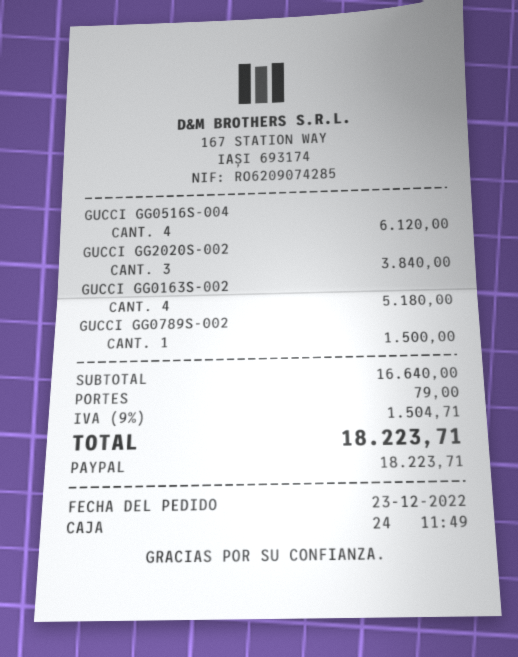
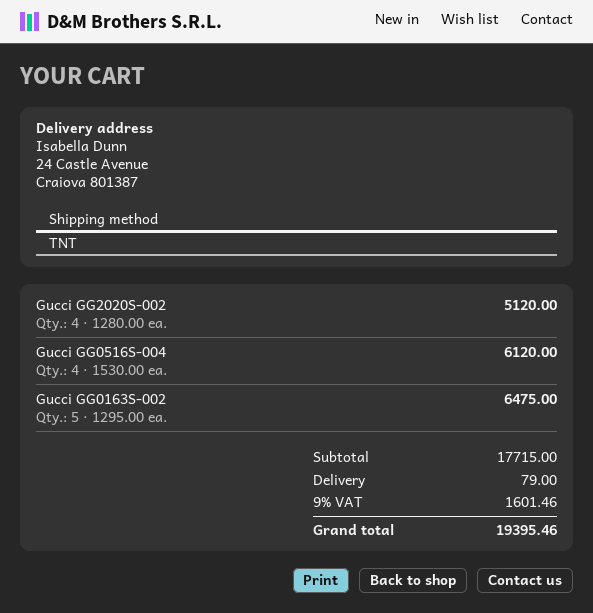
GUCCI GG2020S-002: 3 for 3840.00 -> 4 for 5120.00
GUCCI GG0163S-002: 4 for 5180.00 -> 5 for 6475.00
GUCCI GG0789S-002: 1 for 1500.00 -> none
subtotal: 16640.00 -> 17715.00
tax: 9% = 1504.71 -> 9% = 1601.46
total: 18223.71 -> 19395.46

